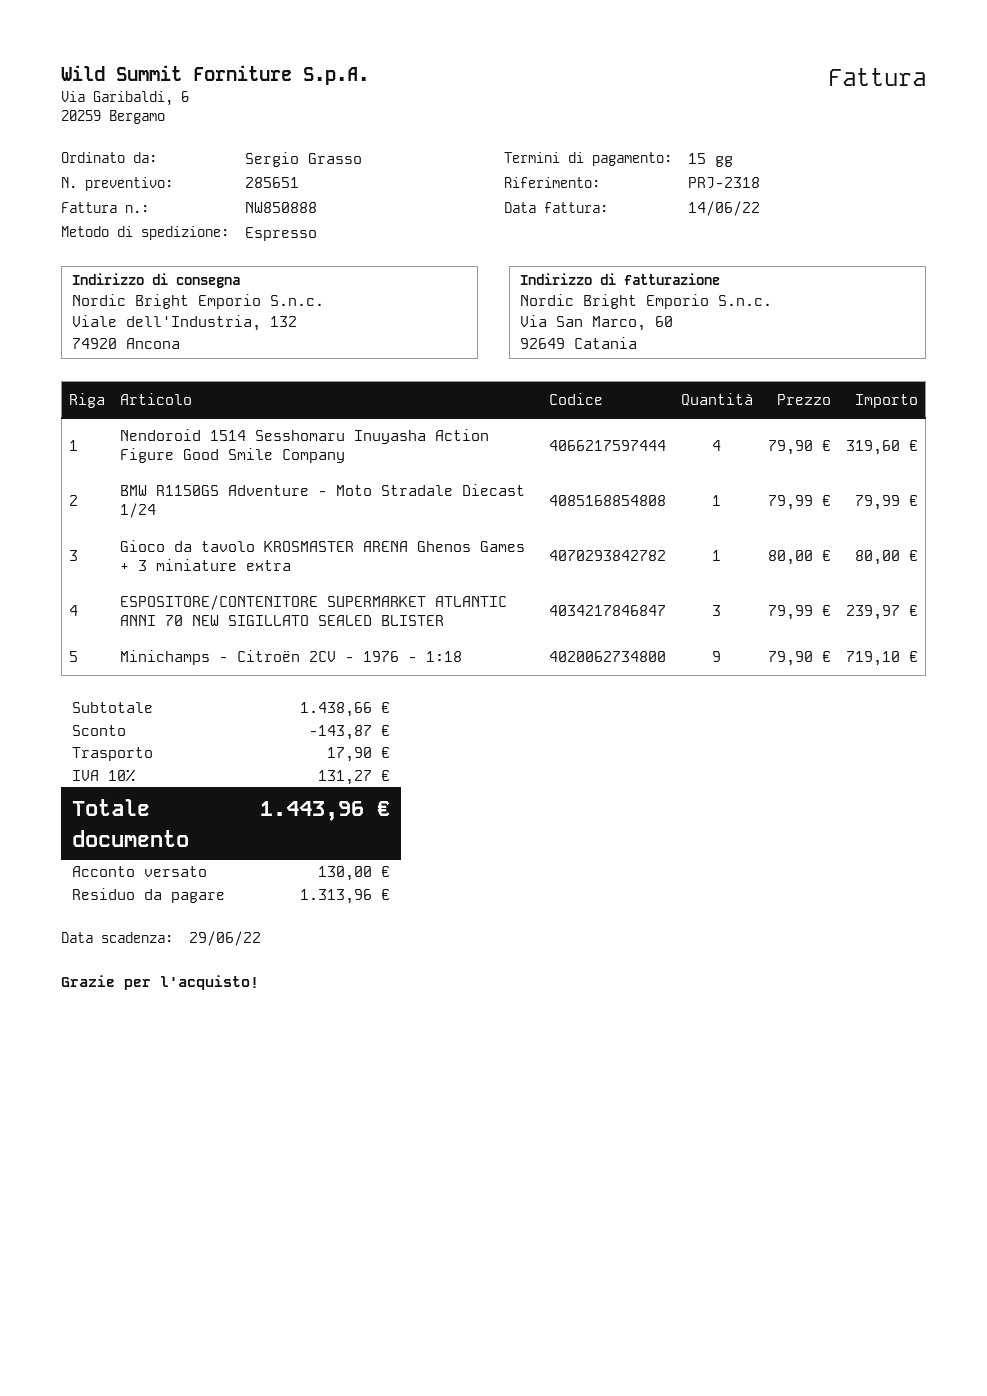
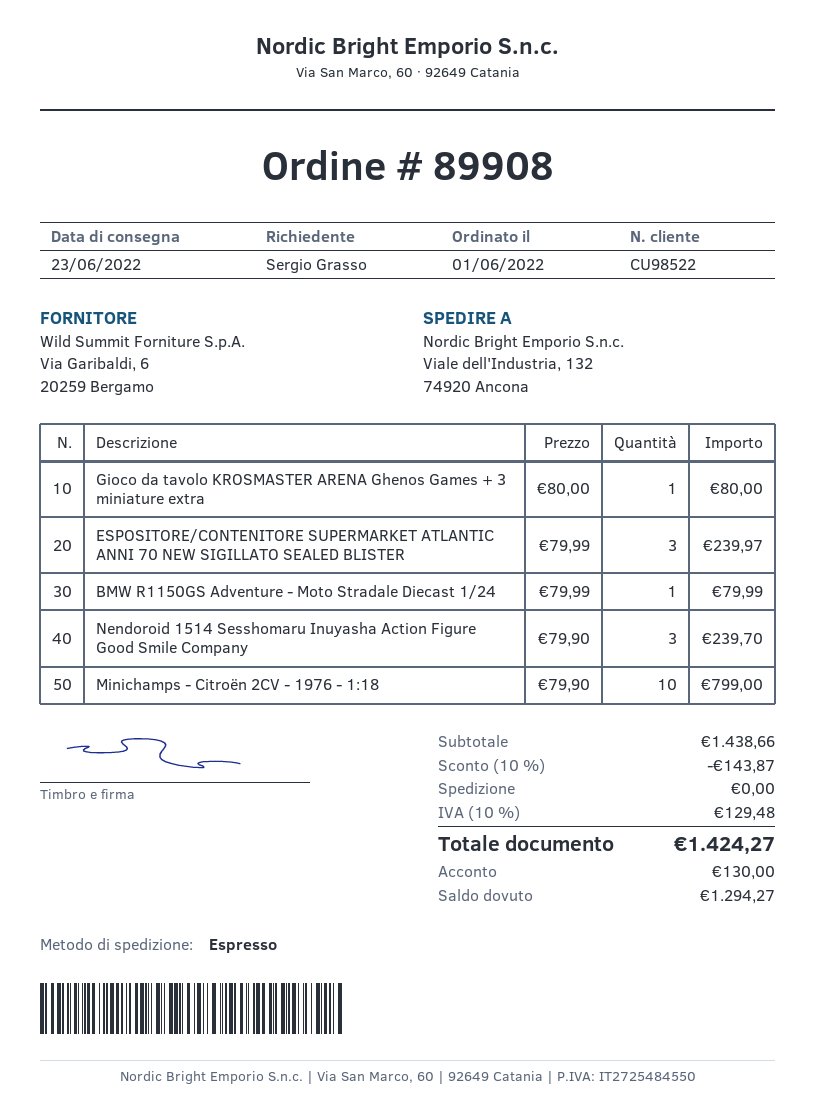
Nendoroid 1514 Sesshomaru Inuyasha Action Figure Good Smile Company: 4 x 79.90 = 319.60 -> 3 x 79.90 = 239.70
Minichamps - Citroën 2CV - 1976 - 1:18: 9 x 79.90 = 719.10 -> 10 x 79.90 = 799.00
shipping: 17.90 -> 0.00
tax: 10% = 131.27 -> 10% = 129.48
total: 1443.96 -> 1424.27
balance: 1313.96 -> 1294.27

